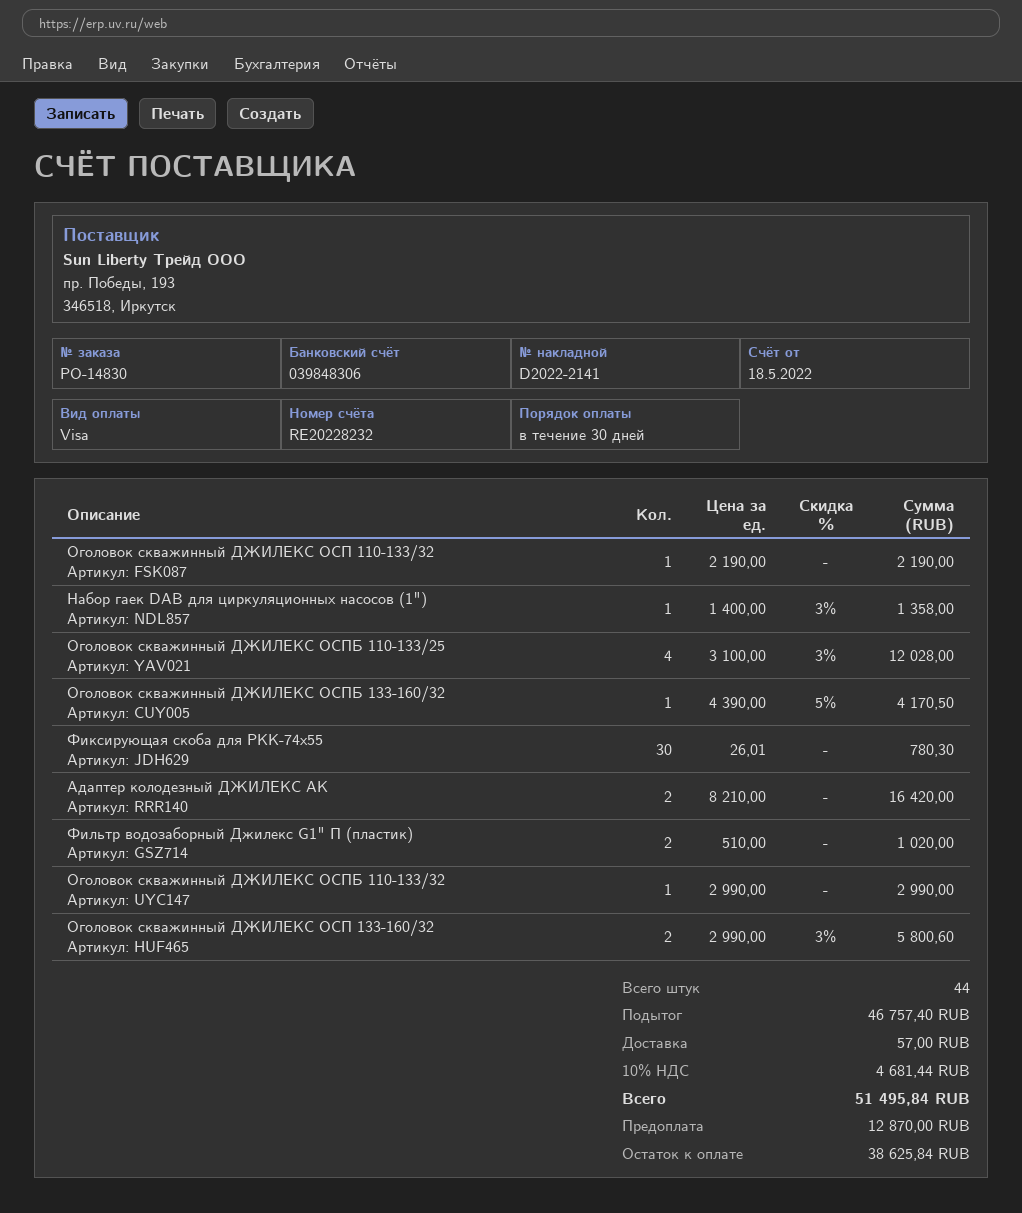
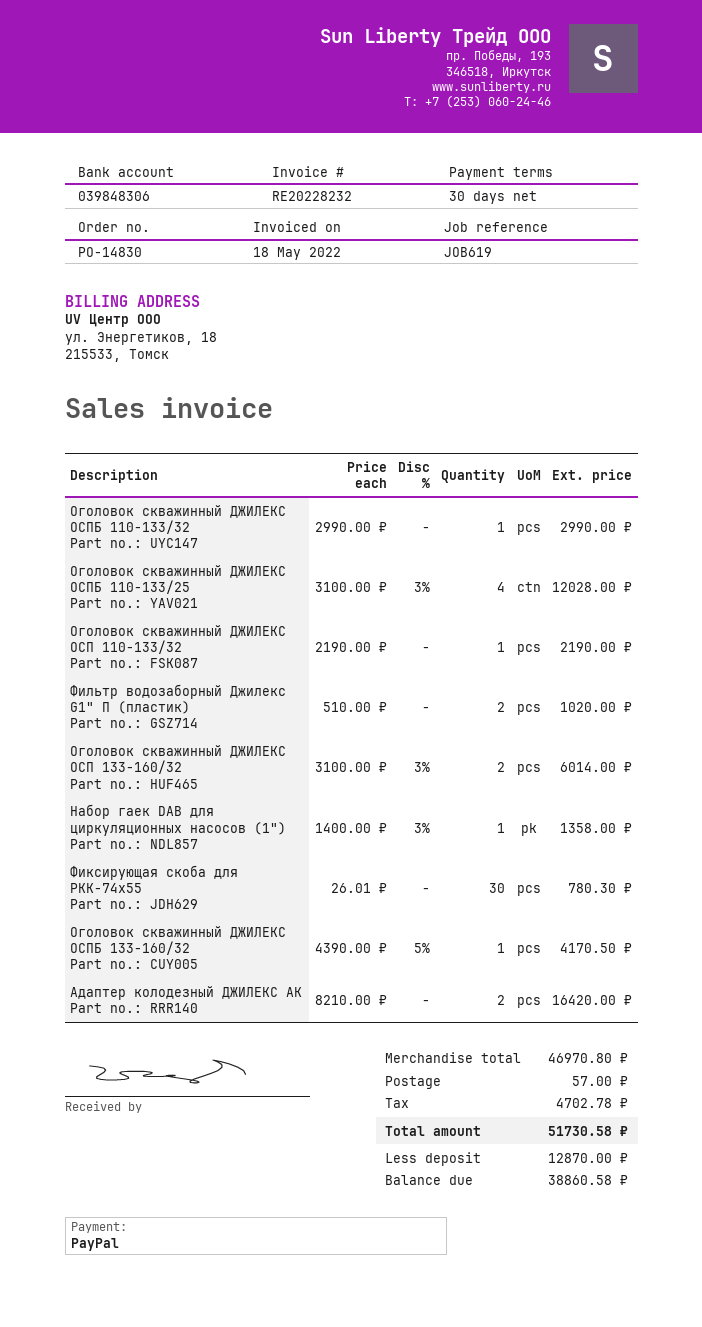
payment method: Visa -> PayPal
Оголовок скважинный ДЖИЛЕКС ОСП 133-160/32: 2 x 2990.00 - 3% = 5800.60 -> 2 x 3100.00 - 3% = 6014.00
subtotal: 46757.40 -> 46970.80
tax: 4681.44 -> 4702.78
total: 51495.84 -> 51730.58
balance: 38625.84 -> 38860.58

